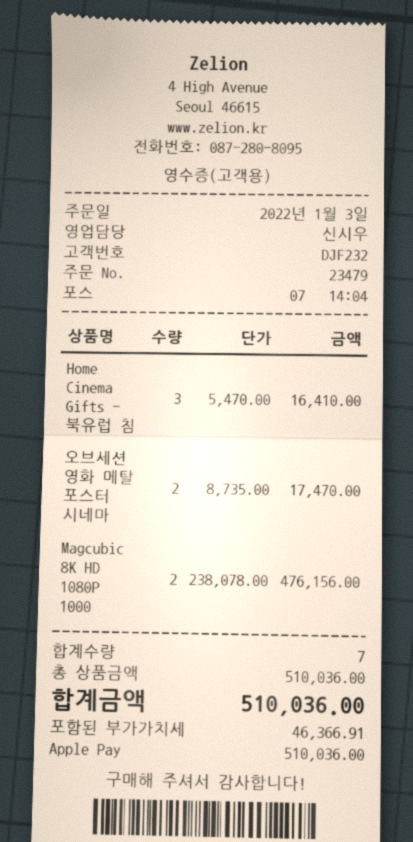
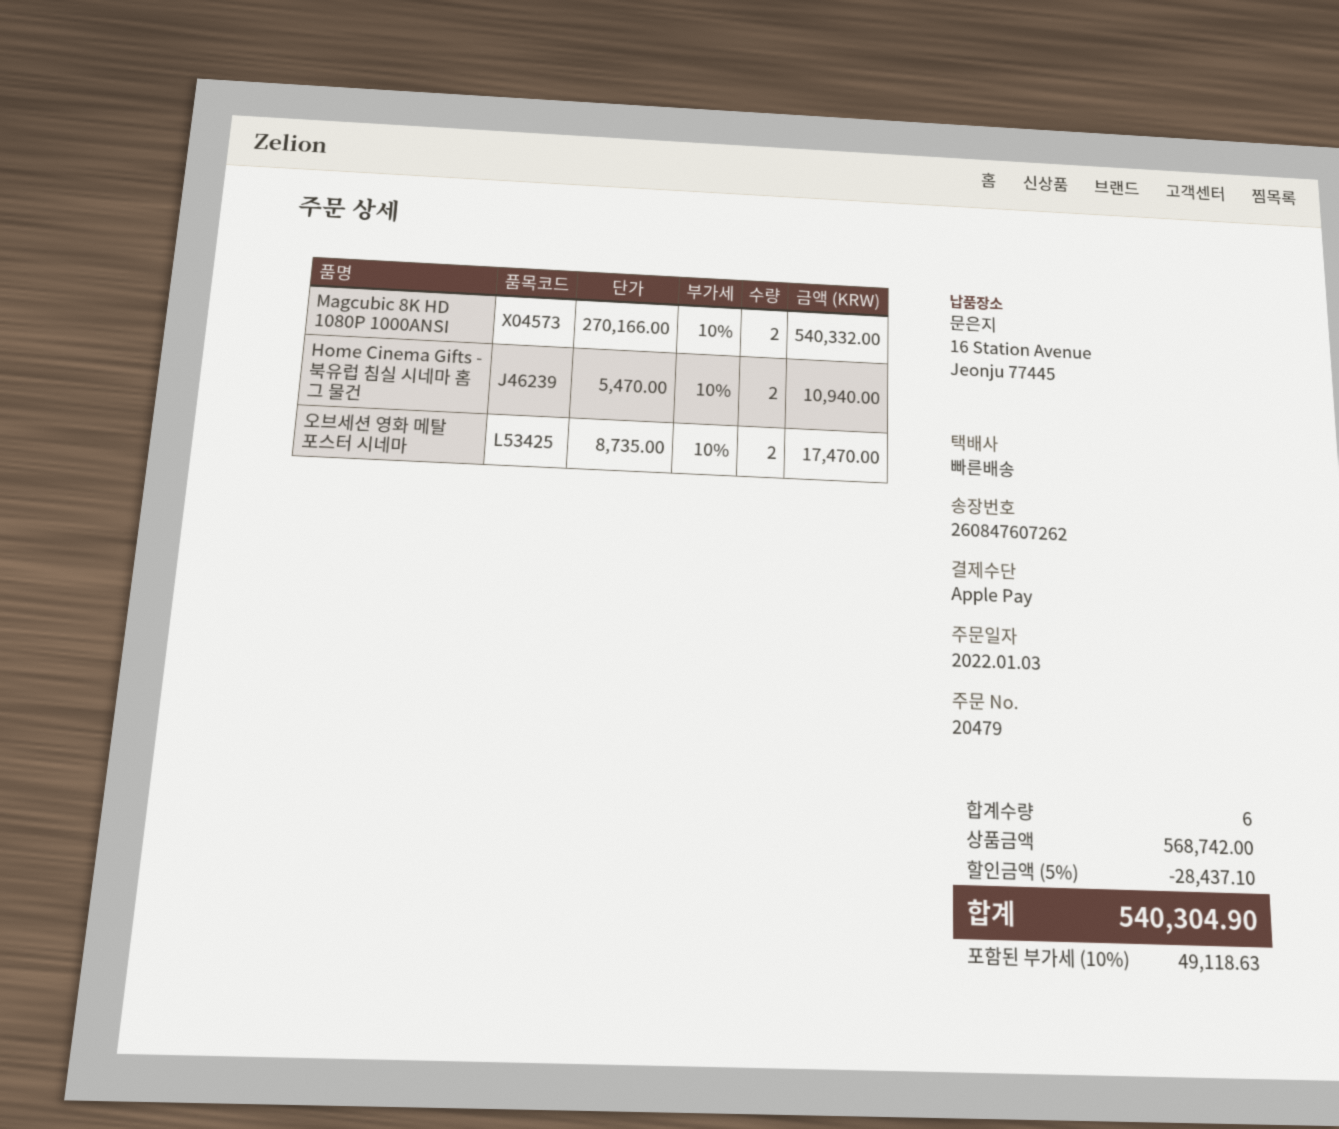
order number: 23479 -> 20479
Home Cinema Gifts - 북유럽 침: 3 x 5470.00 = 16410.00 -> 2 x 5470.00 = 10940.00
Magcubic 8K HD 1080P 1000: 2 x 238078.00 = 476156.00 -> 2 x 270166.00 = 540332.00
total quantity: 7 -> 6
subtotal: 510036.00 -> 568742.00
discount: none -> 5% = 28437.10
tax: 46366.91 -> 49118.63
total: 510036.00 -> 540304.90

